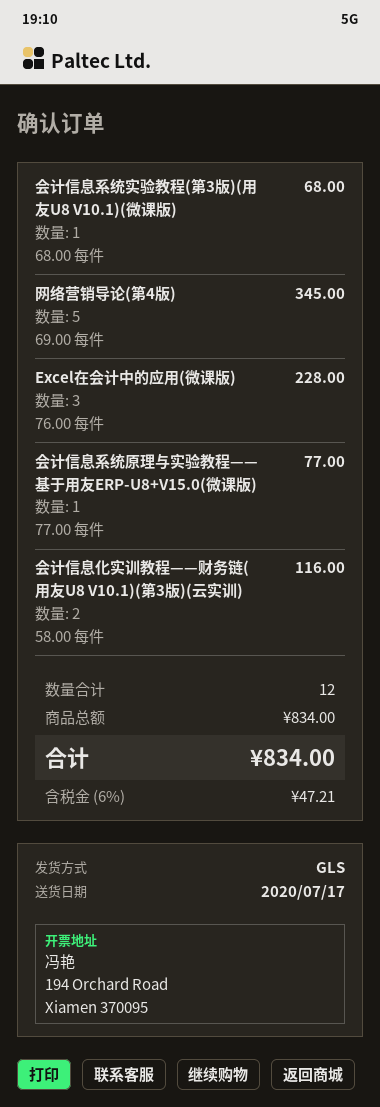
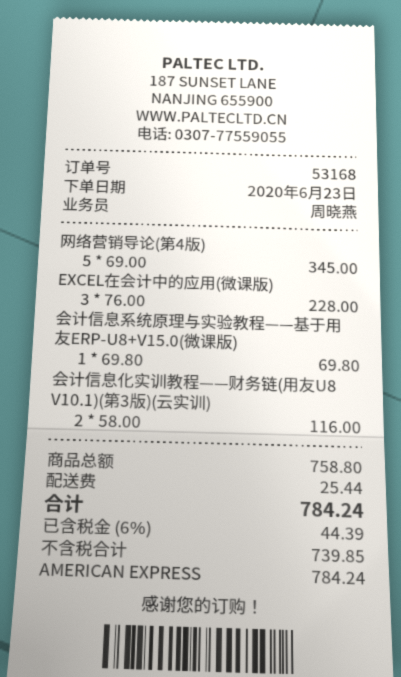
会计信息系统实验教程(第3版)(用友U8 V10.1)(微课版): 1 x 68.00 = 68.00 -> none
会计信息系统原理与实验教程——基于用友ERP-U8+V15.0(微课版): 1 x 77.00 = 77.00 -> 1 x 69.80 = 69.80
subtotal: 834.00 -> 758.80
shipping: none -> 25.44
tax: 6% = 47.21 -> 6% = 44.39
total: 834.00 -> 784.24

